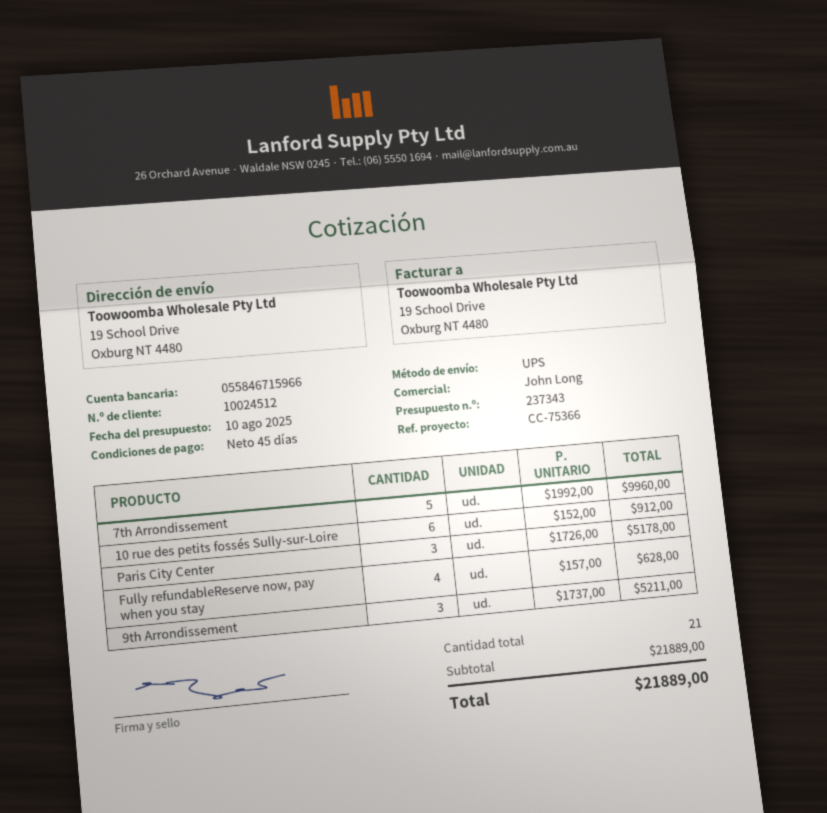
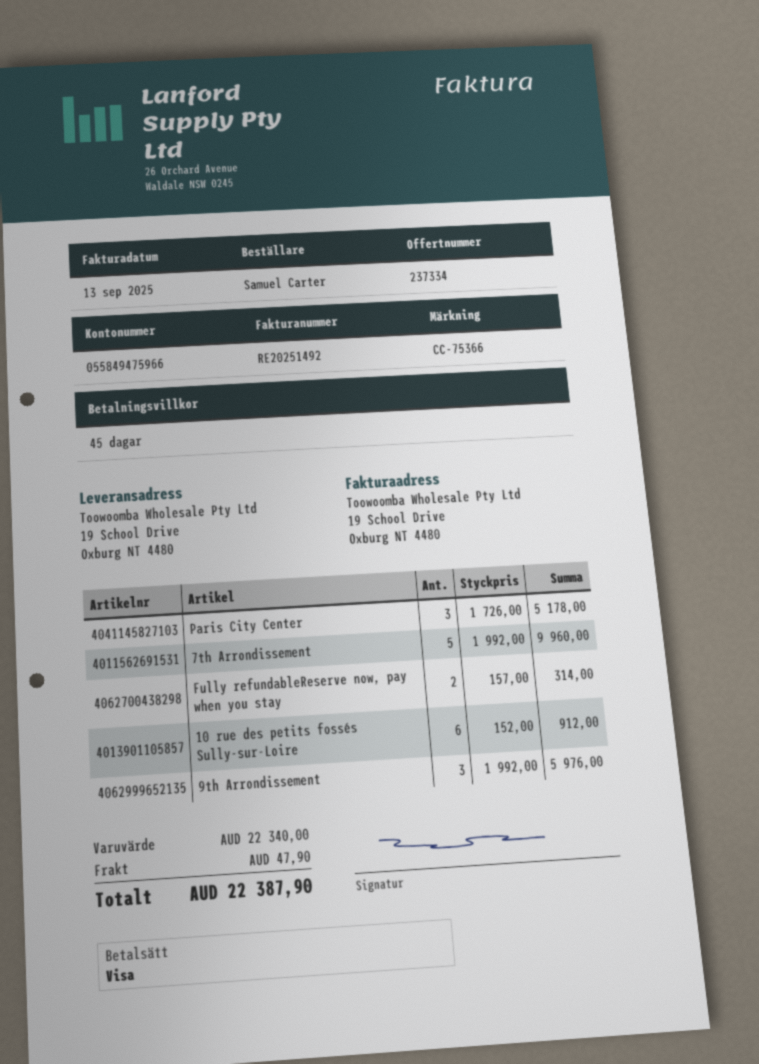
quote number: 237343 -> 237334
bank account: 055846715966 -> 055849475966
Fully refundableReserve now, pay when you stay: 4 x 157.00 = 628.00 -> 2 x 157.00 = 314.00
9th Arrondissement: 3 x 1737.00 = 5211.00 -> 3 x 1992.00 = 5976.00
subtotal: 21889.00 -> 22340.00
shipping: none -> 47.90
total: 21889.00 -> 22387.90

